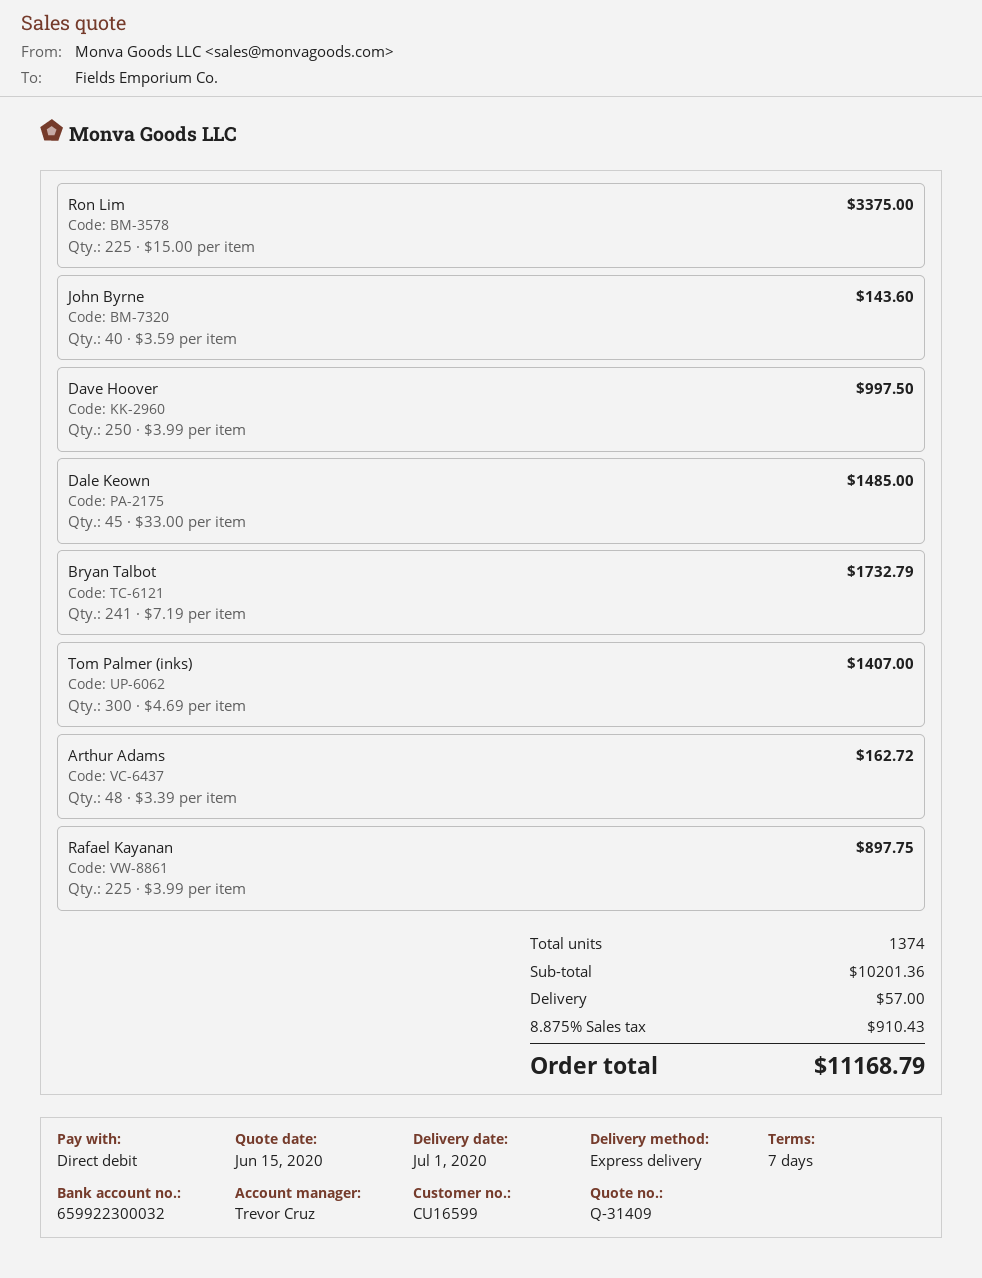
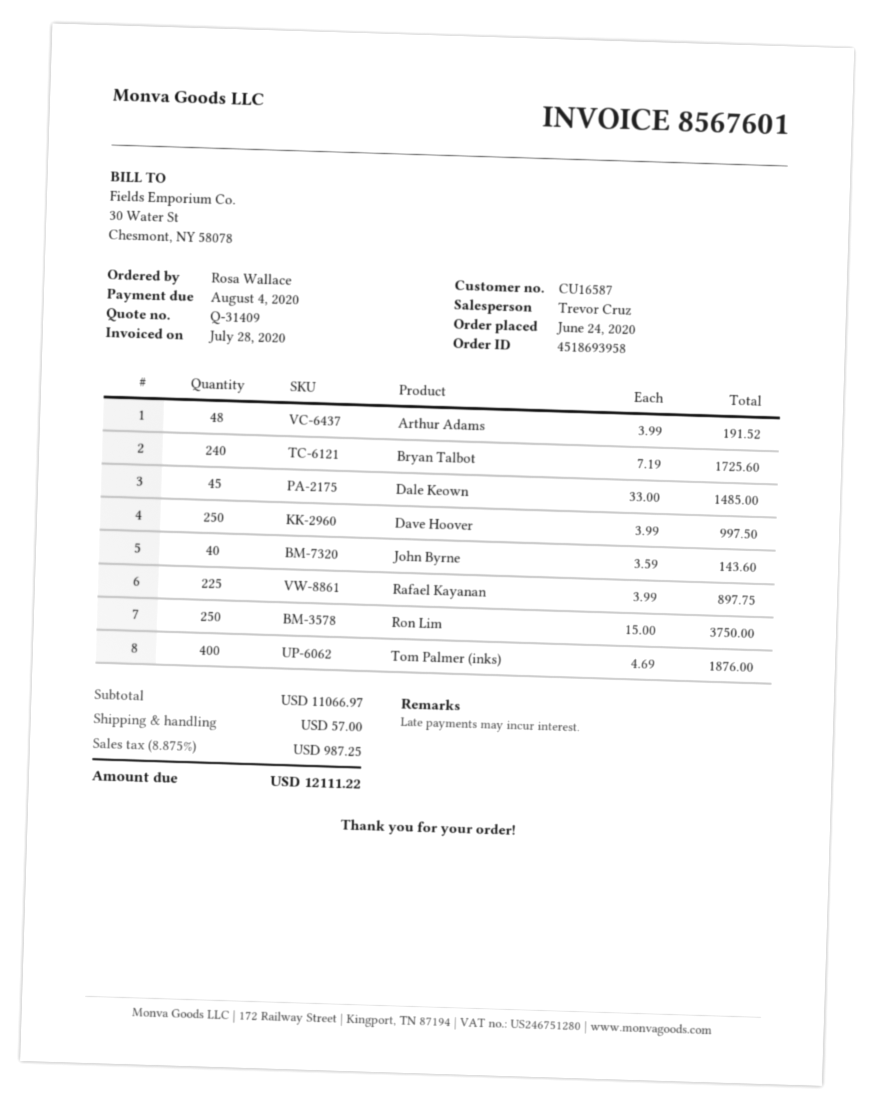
customer number: CU16599 -> CU16587
Ron Lim: 225 x 15.00 = 3375.00 -> 250 x 15.00 = 3750.00
Bryan Talbot: 241 x 7.19 = 1732.79 -> 240 x 7.19 = 1725.60
Tom Palmer (inks): 300 x 4.69 = 1407.00 -> 400 x 4.69 = 1876.00
Arthur Adams: 48 x 3.39 = 162.72 -> 48 x 3.99 = 191.52
subtotal: 10201.36 -> 11066.97
tax: 8.875% = 910.43 -> 8.875% = 987.25
total: 11168.79 -> 12111.22

